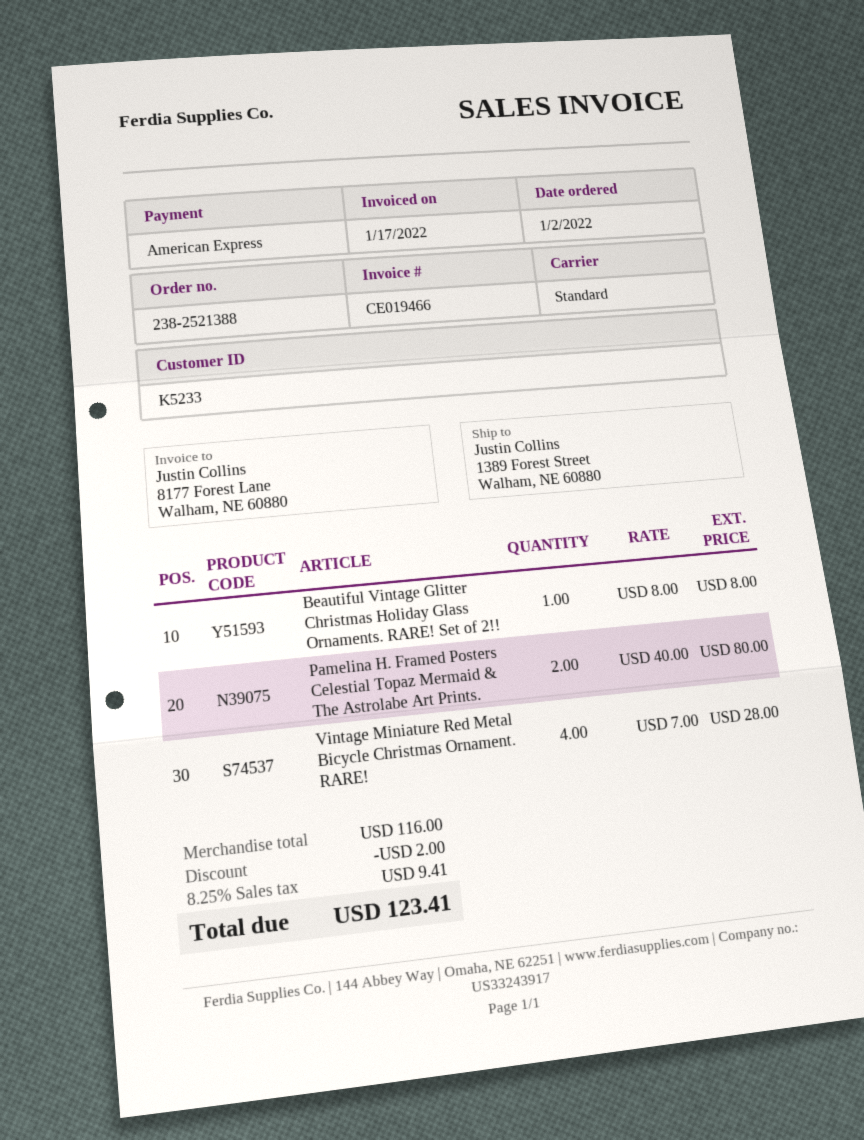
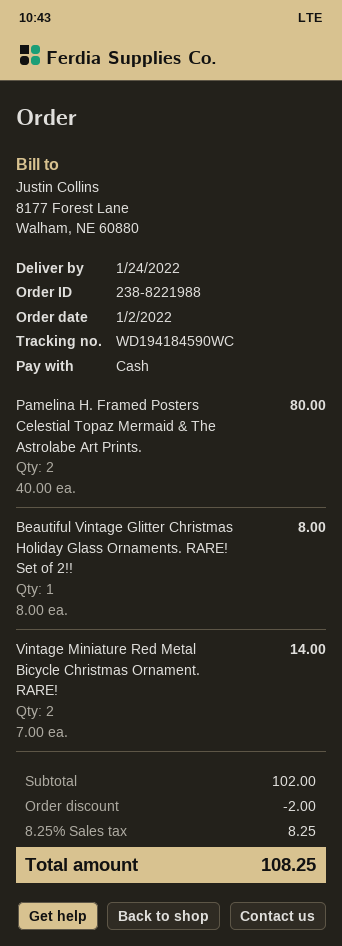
order number: 238-2521388 -> 238-8221988
payment method: American Express -> cash
Vintage Miniature Red Metal Bicycle Christmas Ornament. RARE!: 4 x 7.00 = 28.00 -> 2 x 7.00 = 14.00
subtotal: 116.00 -> 102.00
tax: 8.25% = 9.41 -> 8.25% = 8.25
total: 123.41 -> 108.25

